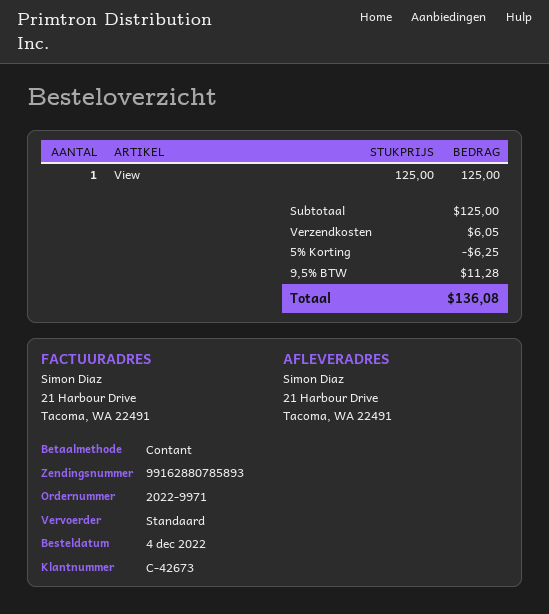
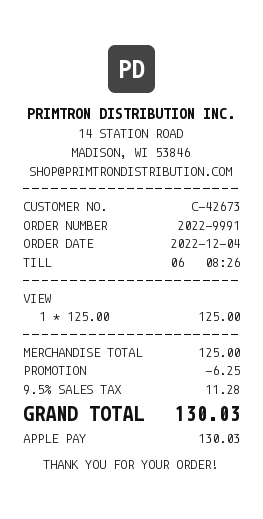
order number: 2022-9971 -> 2022-9991
payment method: cash -> Apple Pay
shipping: 6.05 -> none
total: 136.08 -> 130.03

